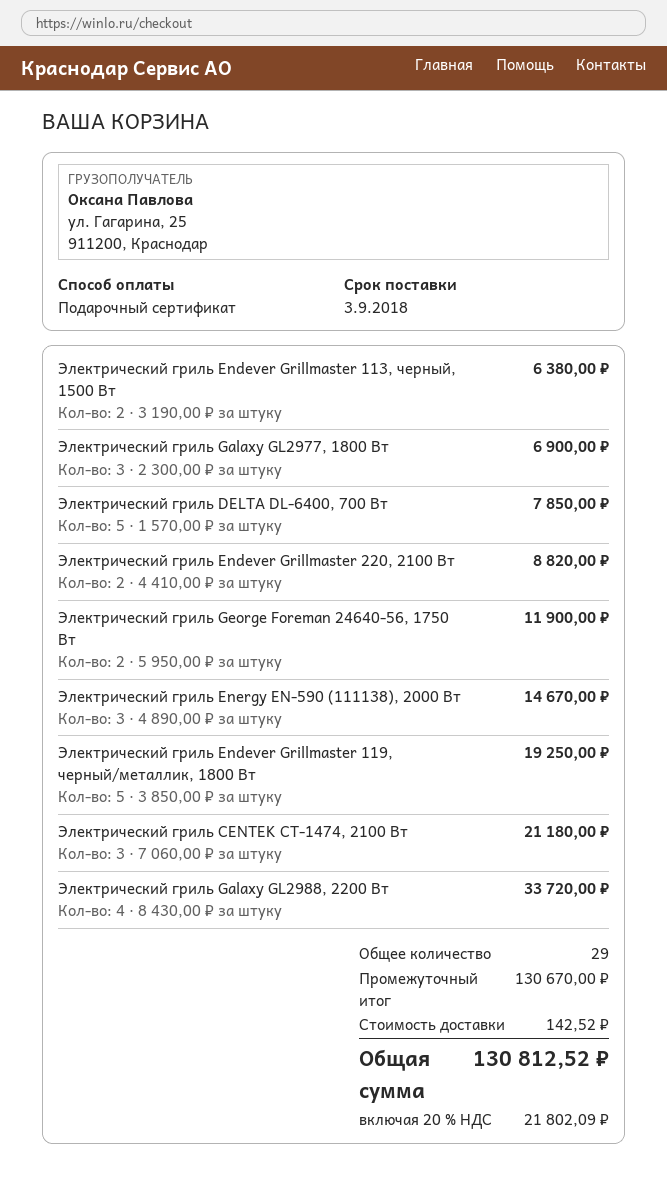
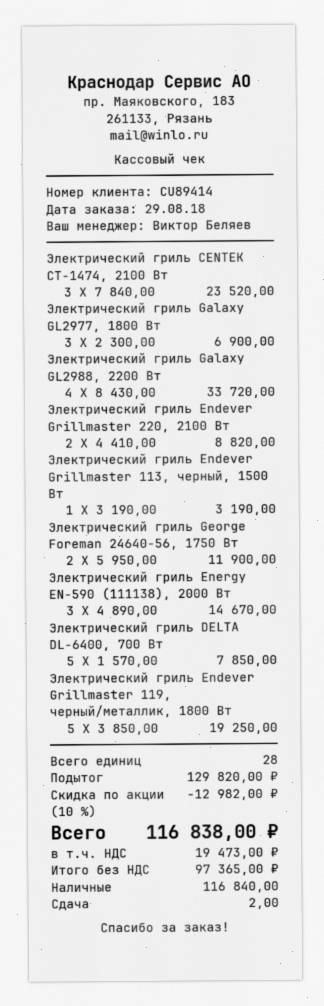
payment method: gift card -> cash
Электрический гриль Endever Grillmaster 113, черный, 1500 Вт: 2 x 3190.00 = 6380.00 -> 1 x 3190.00 = 3190.00
Электрический гриль CENTEK CT-1474, 2100 Вт: 3 x 7060.00 = 21180.00 -> 3 x 7840.00 = 23520.00
total quantity: 29 -> 28
subtotal: 130670.00 -> 129820.00
discount: none -> 10% = 12982.00
shipping: 142.52 -> none
tax: 21802.09 -> 19473.00
total: 130812.52 -> 116838.00

